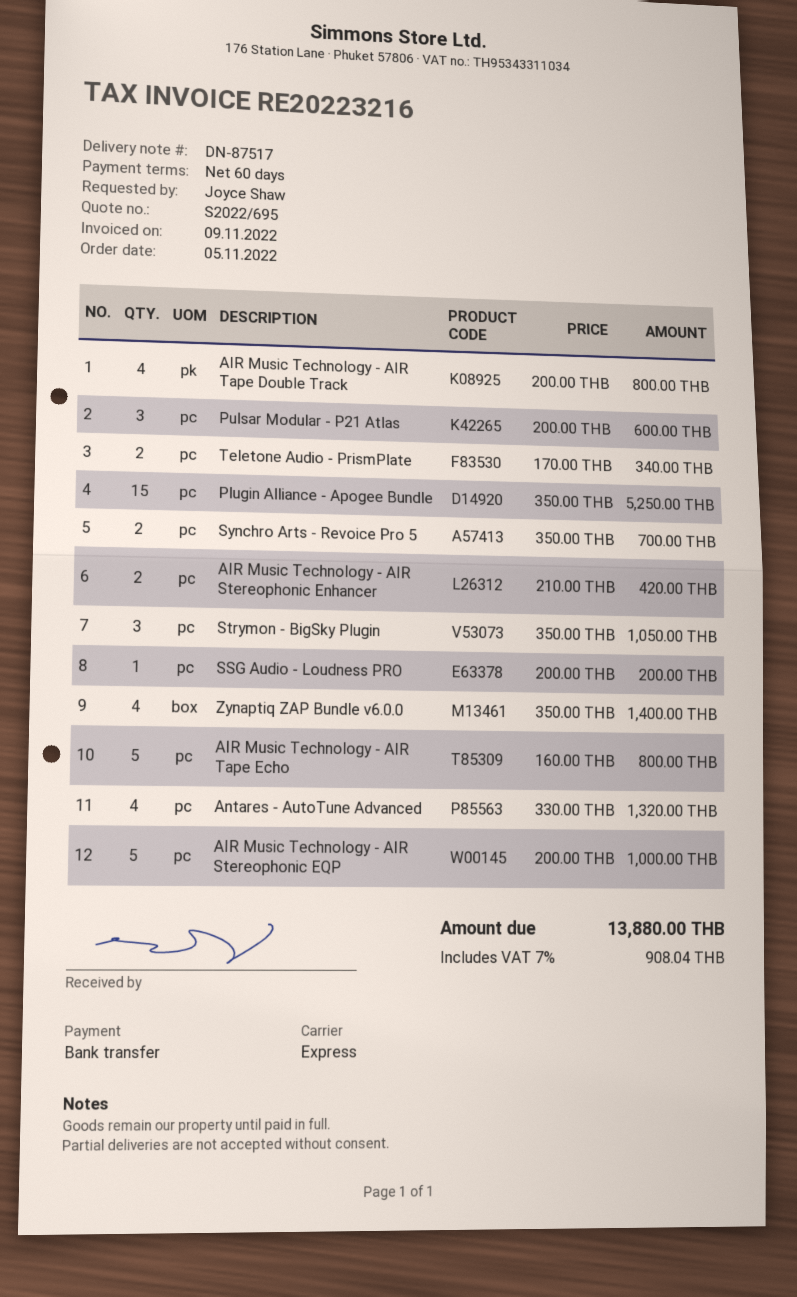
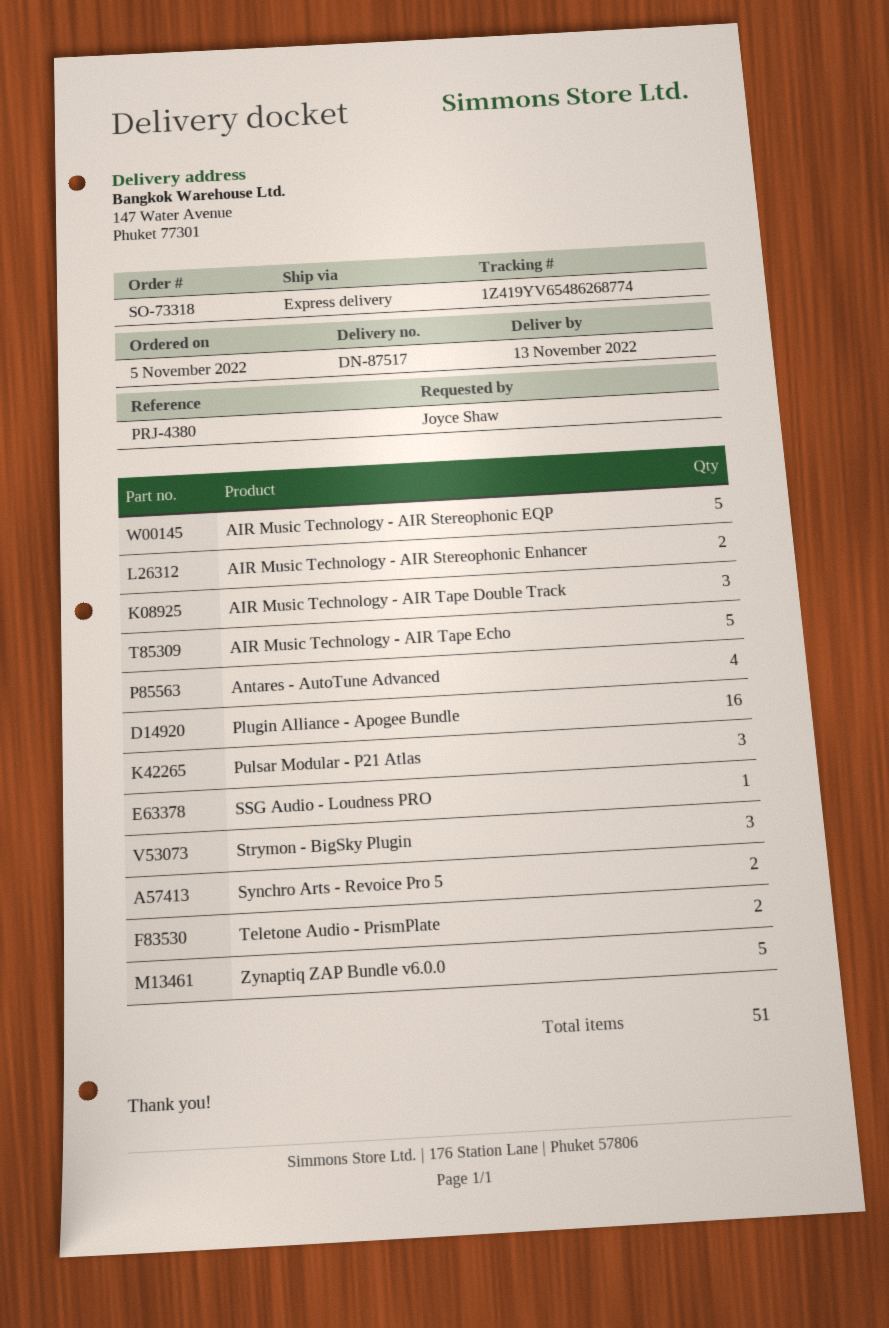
AIR Music Technology - AIR Tape Double Track: 4 -> 3
Plugin Alliance - Apogee Bundle: 15 -> 16
Zynaptiq ZAP Bundle v6.0.0: 4 -> 5

